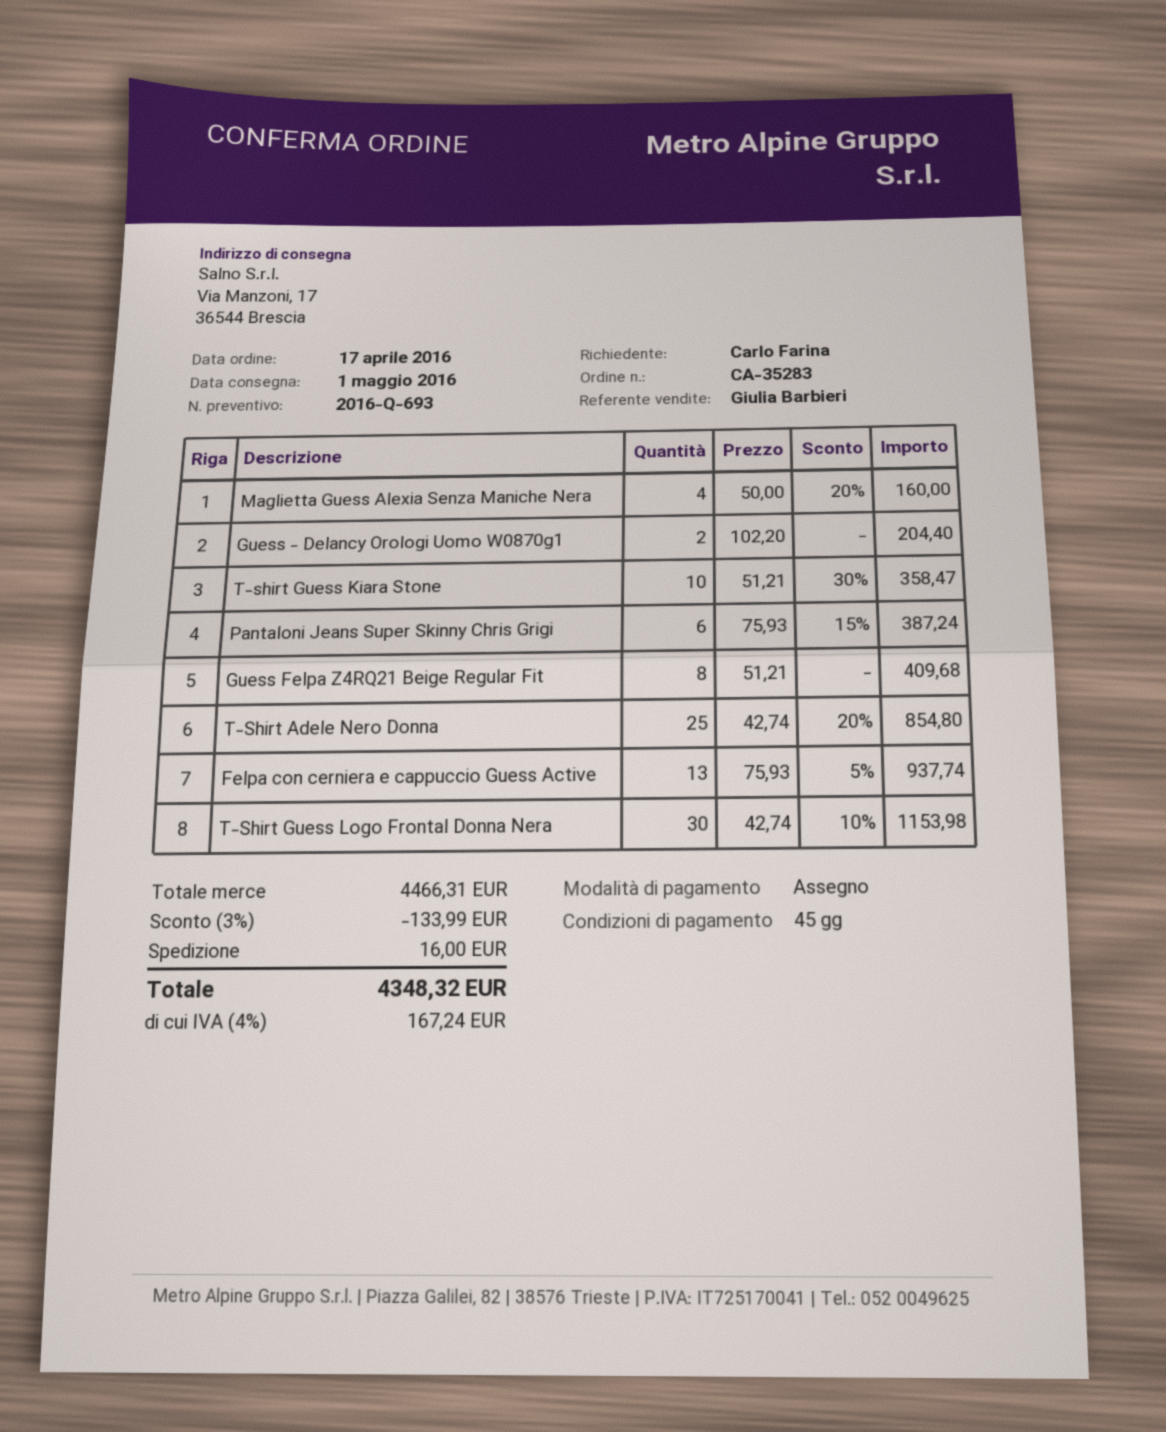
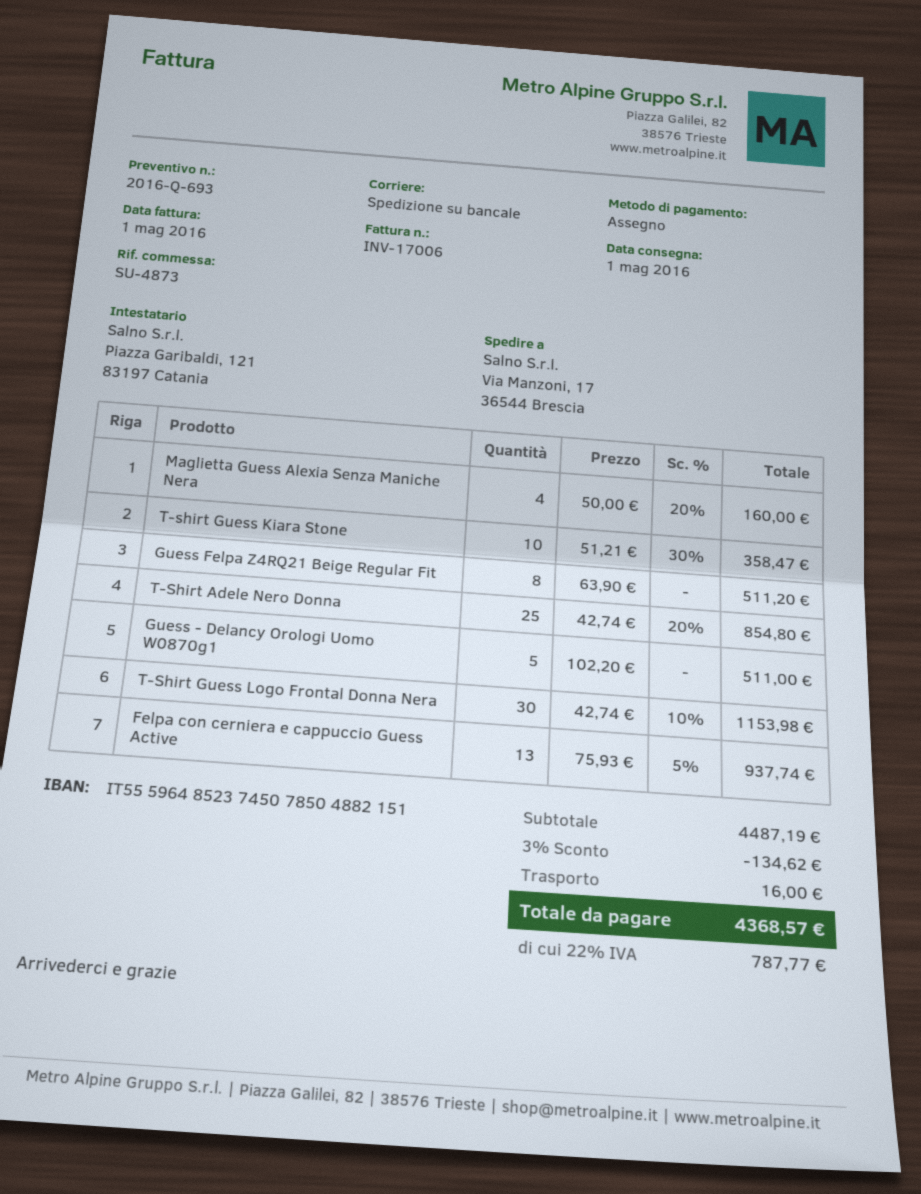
Guess - Delancy Orologi Uomo W0870g1: 2 x 102.20 = 204.40 -> 5 x 102.20 = 511.00
Pantaloni Jeans Super Skinny Chris Grigi: 6 x 75.93 - 15% = 387.24 -> none
Guess Felpa Z4RQ21 Beige Regular Fit: 8 x 51.21 = 409.68 -> 8 x 63.90 = 511.20
subtotal: 4466.31 -> 4487.19
discount: 3% = 133.99 -> 3% = 134.62
tax: 4% = 167.24 -> 22% = 787.77
total: 4348.32 -> 4368.57

